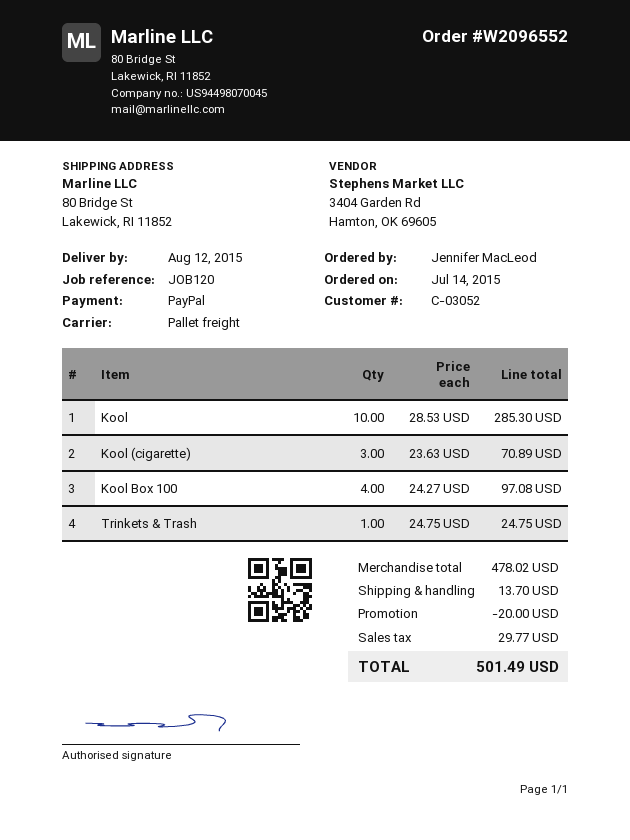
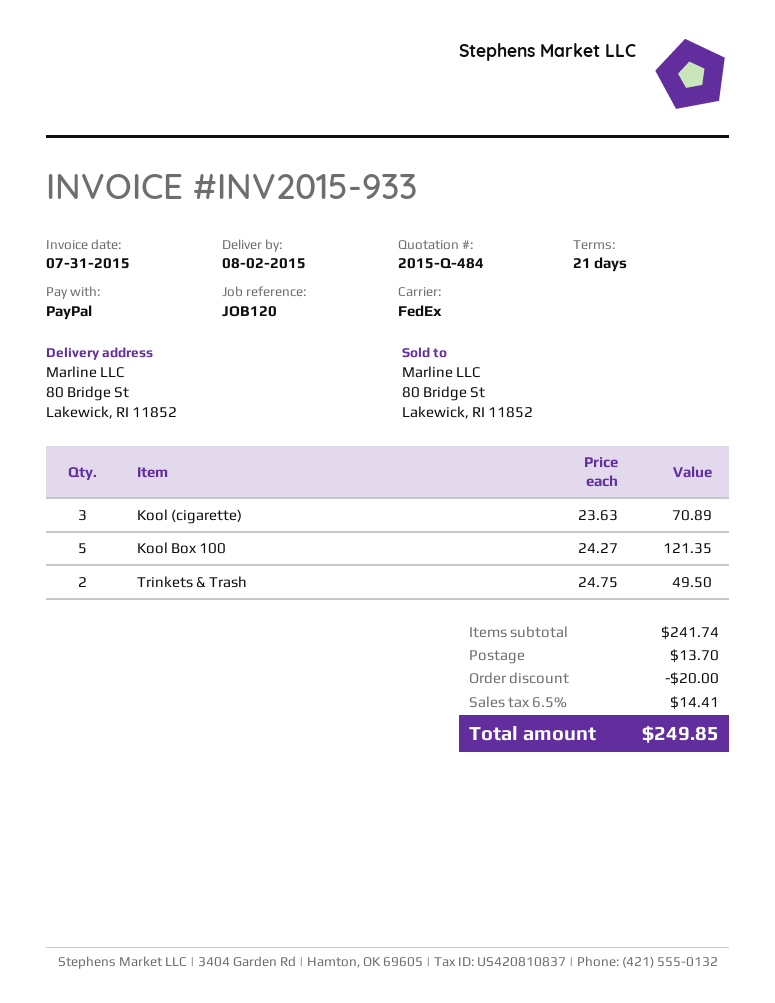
delivery date: 2015-08-12 -> 2015-08-02
shipping method: pallet freight -> FedEx
Kool: 10 x 28.53 = 285.30 -> none
Kool Box 100: 4 x 24.27 = 97.08 -> 5 x 24.27 = 121.35
Trinkets & Trash: 1 x 24.75 = 24.75 -> 2 x 24.75 = 49.50
subtotal: 478.02 -> 241.74
tax: 29.77 -> 14.41
total: 501.49 -> 249.85

